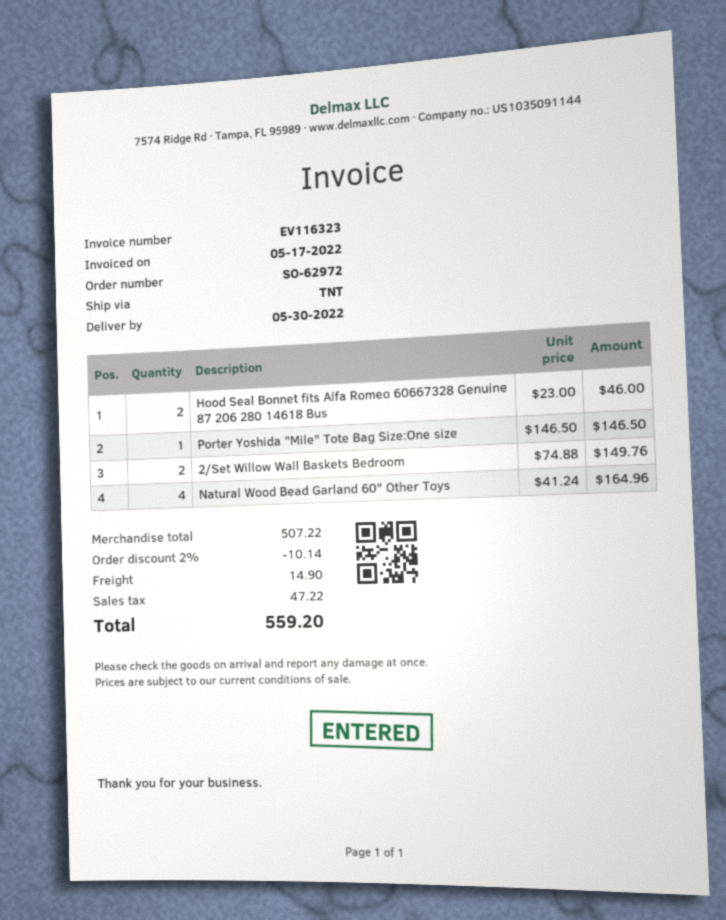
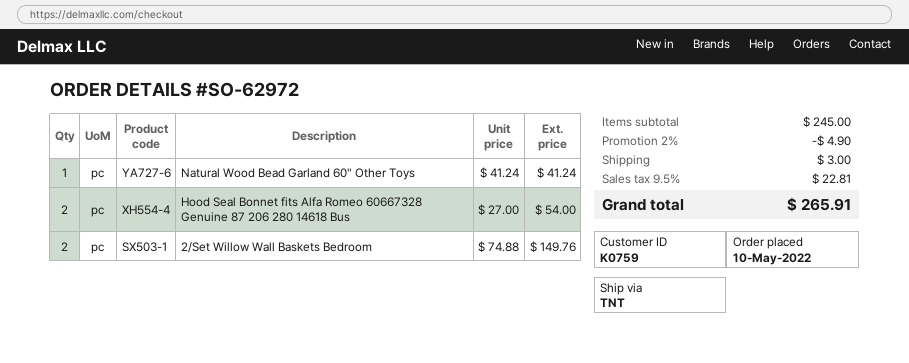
Hood Seal Bonnet fits Alfa Romeo 60667328 Genuine 87 206 280 14618 Bus: 2 x 23.00 = 46.00 -> 2 x 27.00 = 54.00
Porter Yoshida "Mile" Tote Bag Size:One size: 1 x 146.50 = 146.50 -> none
Natural Wood Bead Garland 60" Other Toys: 4 x 41.24 = 164.96 -> 1 x 41.24 = 41.24
subtotal: 507.22 -> 245.00
discount: 2% = 10.14 -> 2% = 4.90
shipping: 14.90 -> 3.00
tax: 47.22 -> 22.81
total: 559.20 -> 265.91

